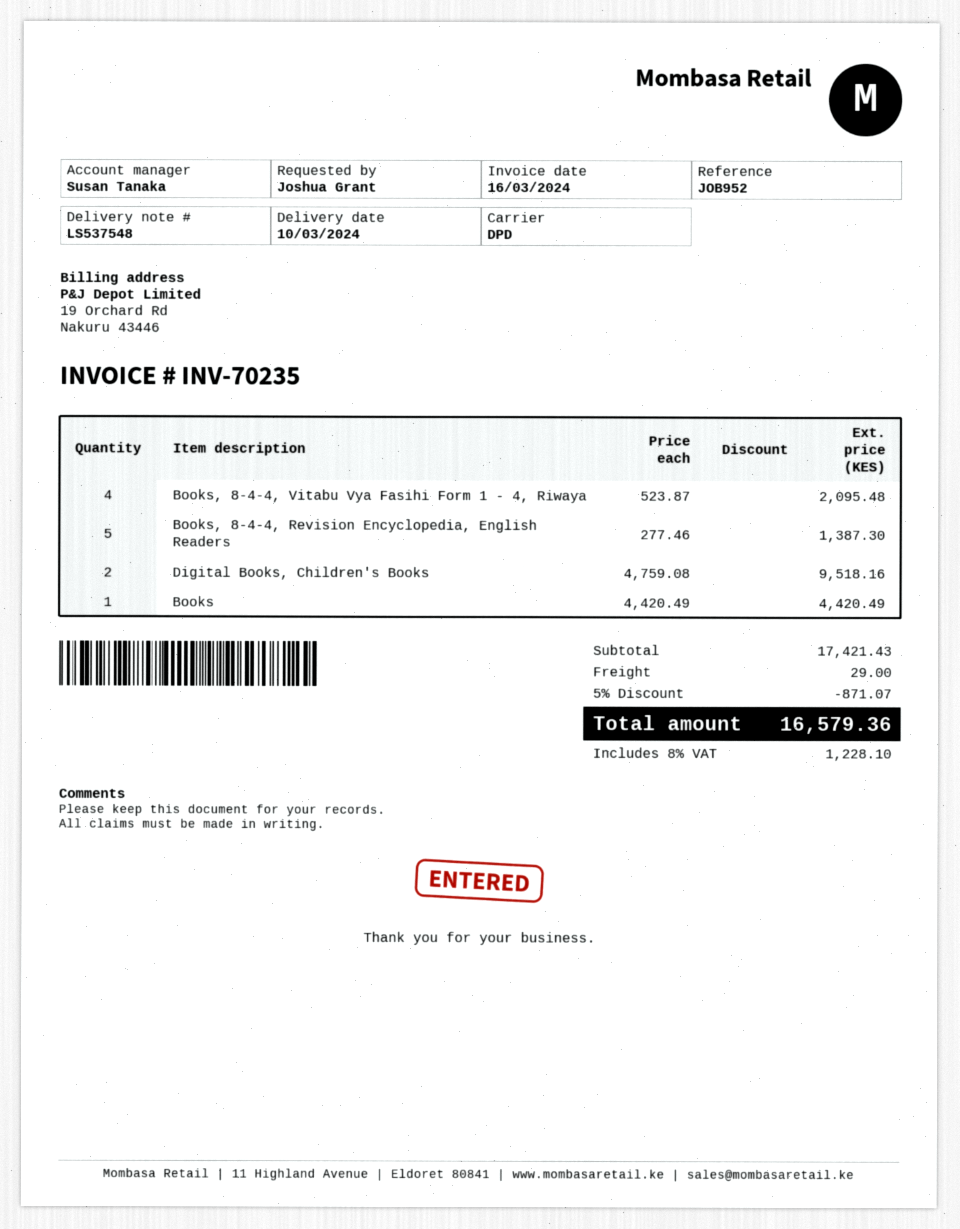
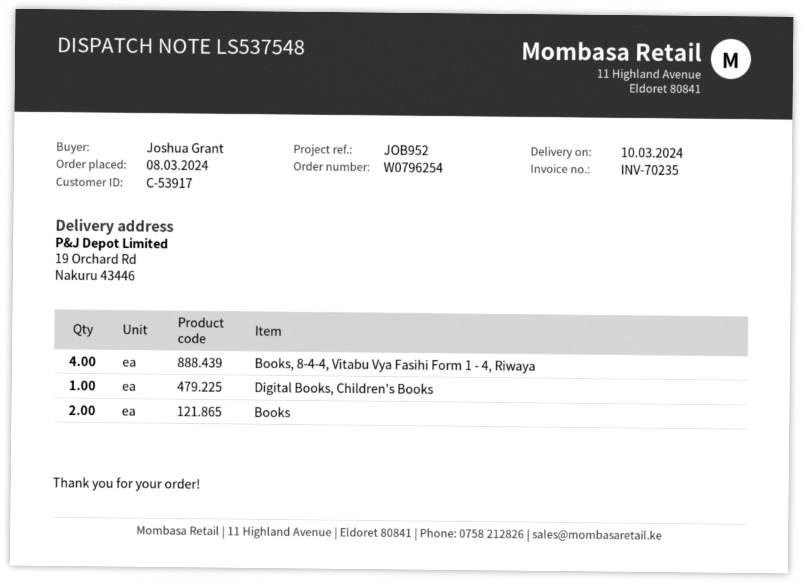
Books, 8-4-4, Revision Encyclopedia, English Readers: 5 -> none
Digital Books, Children's Books: 2 -> 1
Books: 1 -> 2

